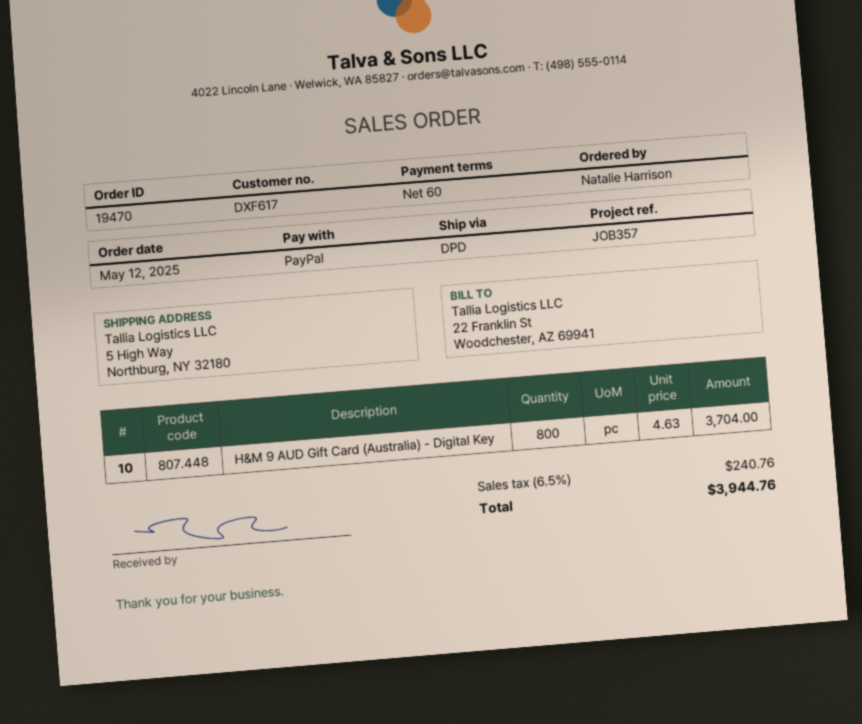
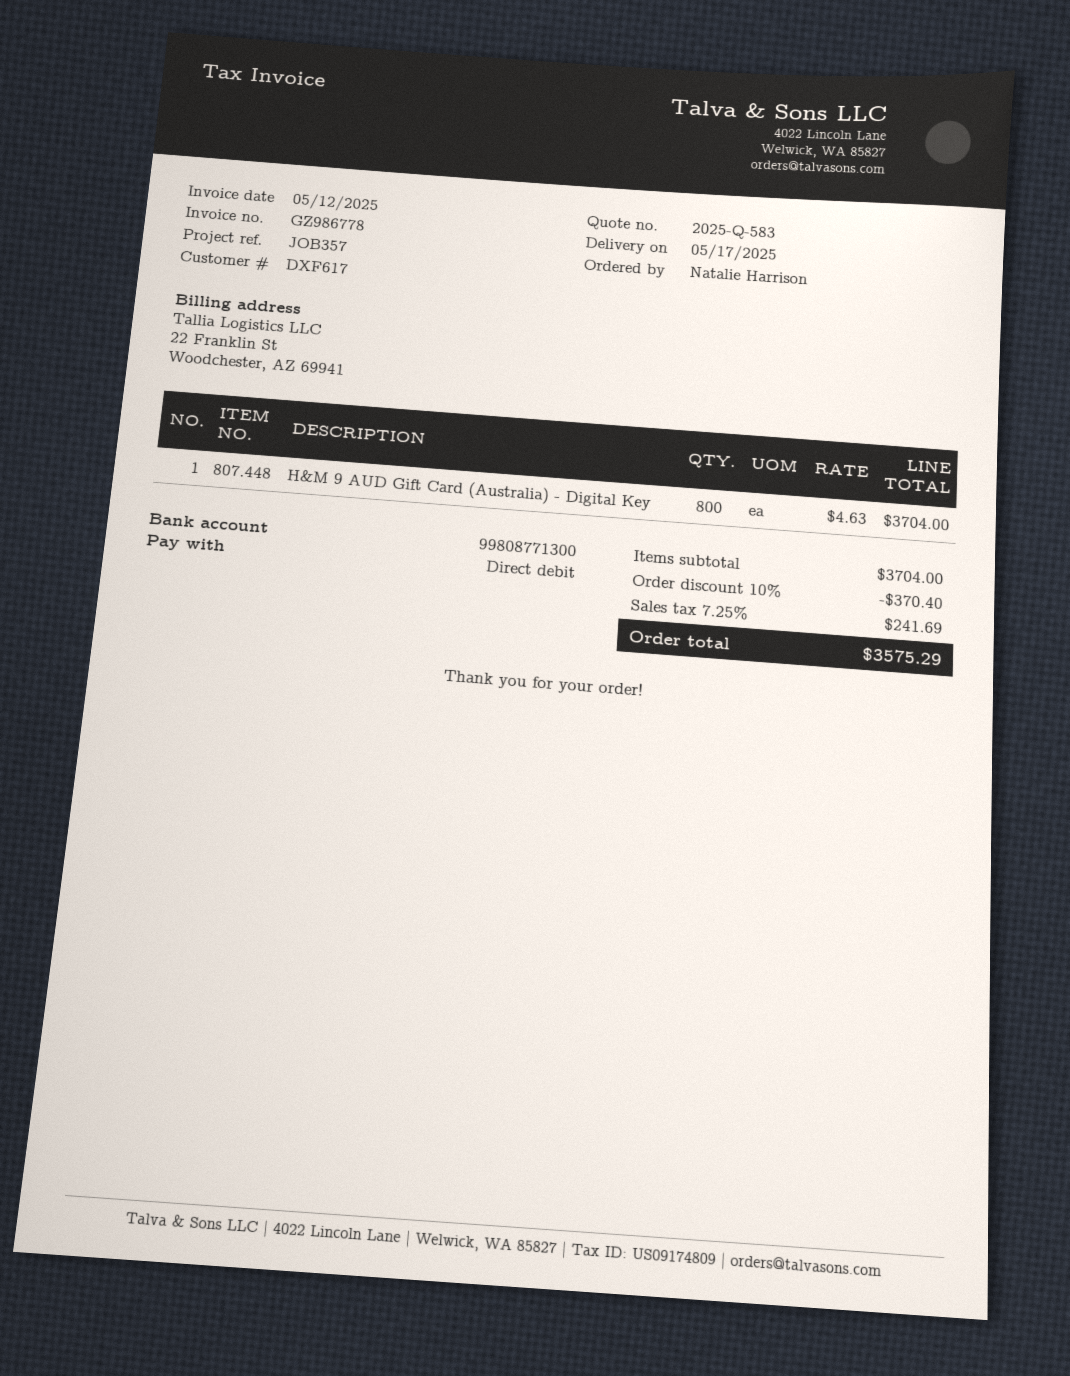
payment method: PayPal -> direct debit
discount: none -> 10% = 370.40
tax: 6.5% = 240.76 -> 7.25% = 241.69
total: 3944.76 -> 3575.29

